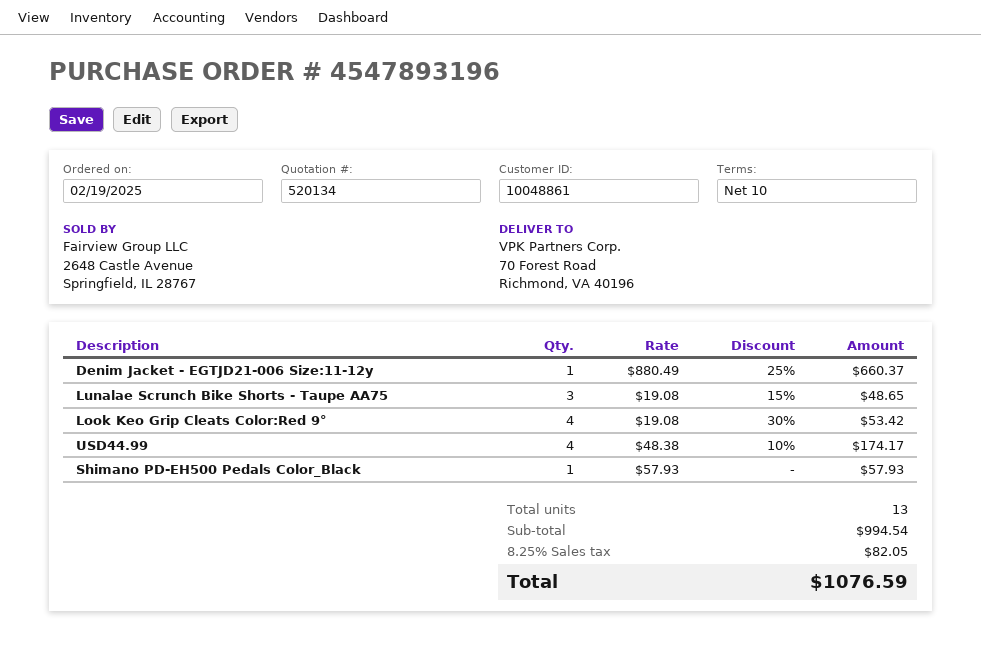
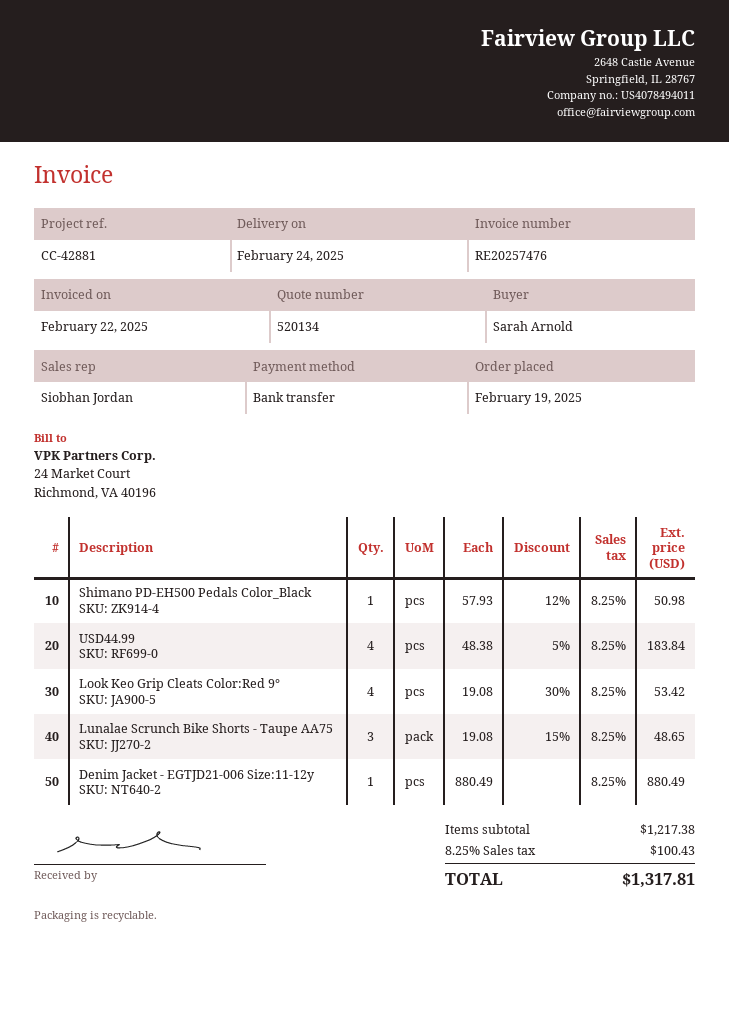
Denim Jacket - EGTJD21-006 Size:11-12y: 1 x 880.49 - 25% = 660.37 -> 1 x 880.49 = 880.49
USD44.99: 4 x 48.38 - 10% = 174.17 -> 4 x 48.38 - 5% = 183.84
Shimano PD-EH500 Pedals Color_Black: 1 x 57.93 = 57.93 -> 1 x 57.93 - 12% = 50.98
subtotal: 994.54 -> 1217.38
tax: 8.25% = 82.05 -> 8.25% = 100.43
total: 1076.59 -> 1317.81

